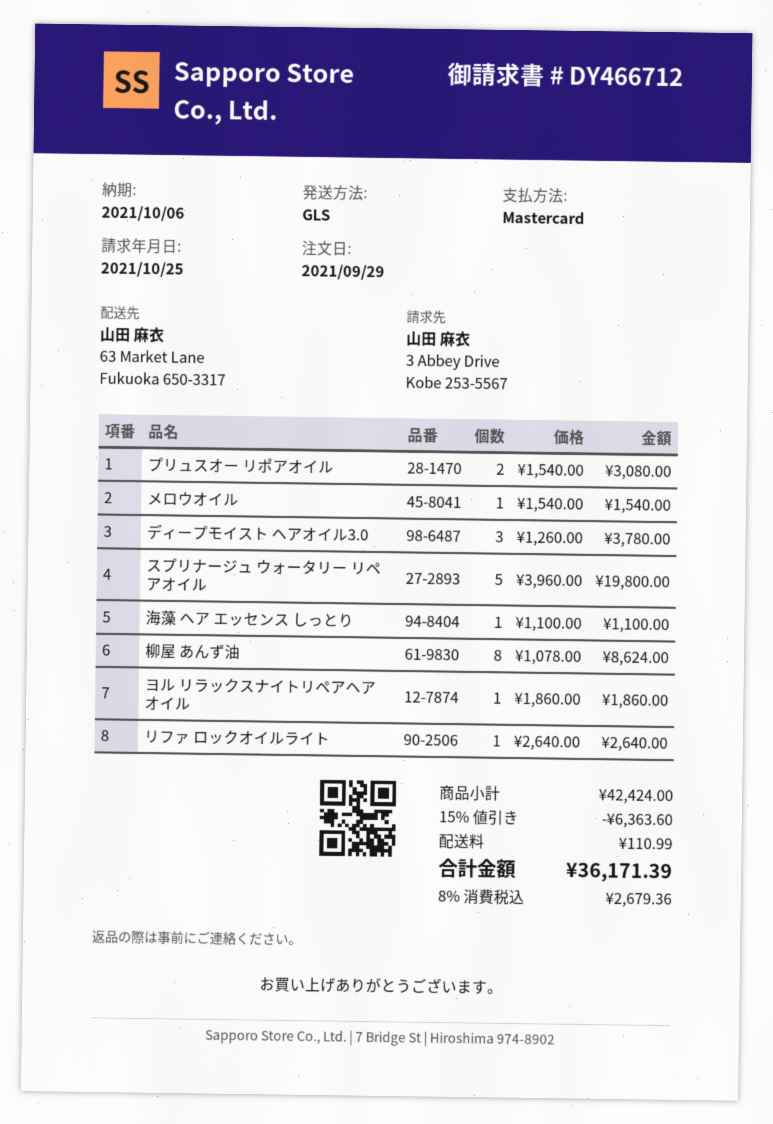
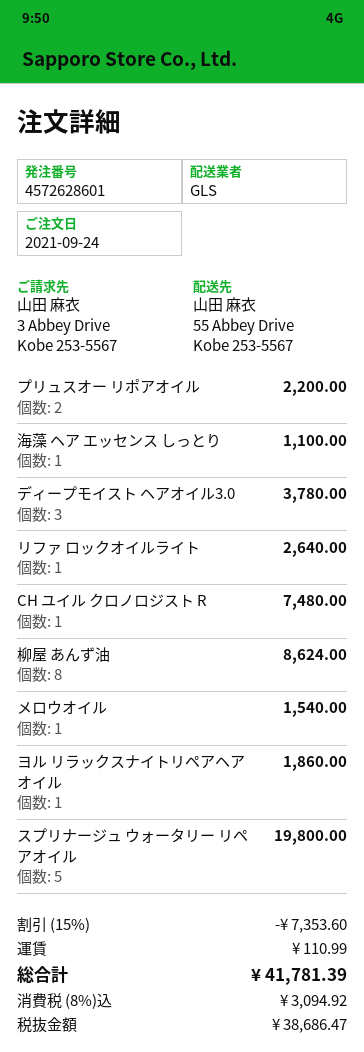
order date: 2021-09-29 -> 2021-09-24
ship to: 63 Market Lane, Fukuoka 650-3317 -> 55 Abbey Drive, Kobe 253-5567
プリュスオー リポアオイル: 2 for 3080.00 -> 2 for 2200.00
CH ユイル クロノロジスト R: none -> 1 for 7480.00
discount: 15% = 6363.60 -> 15% = 7353.60
tax: 8% = 2679.36 -> 8% = 3094.92
total: 36171.39 -> 41781.39

